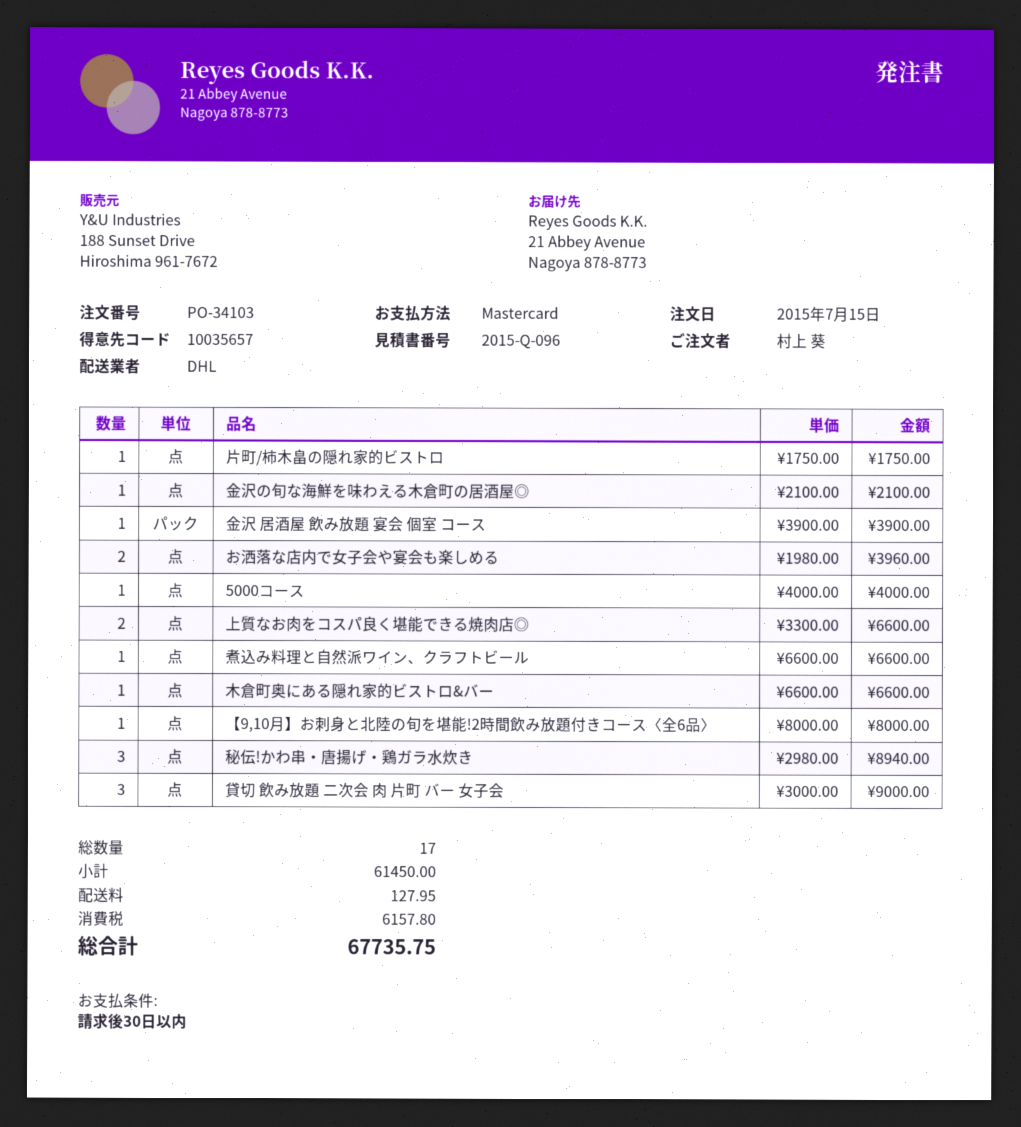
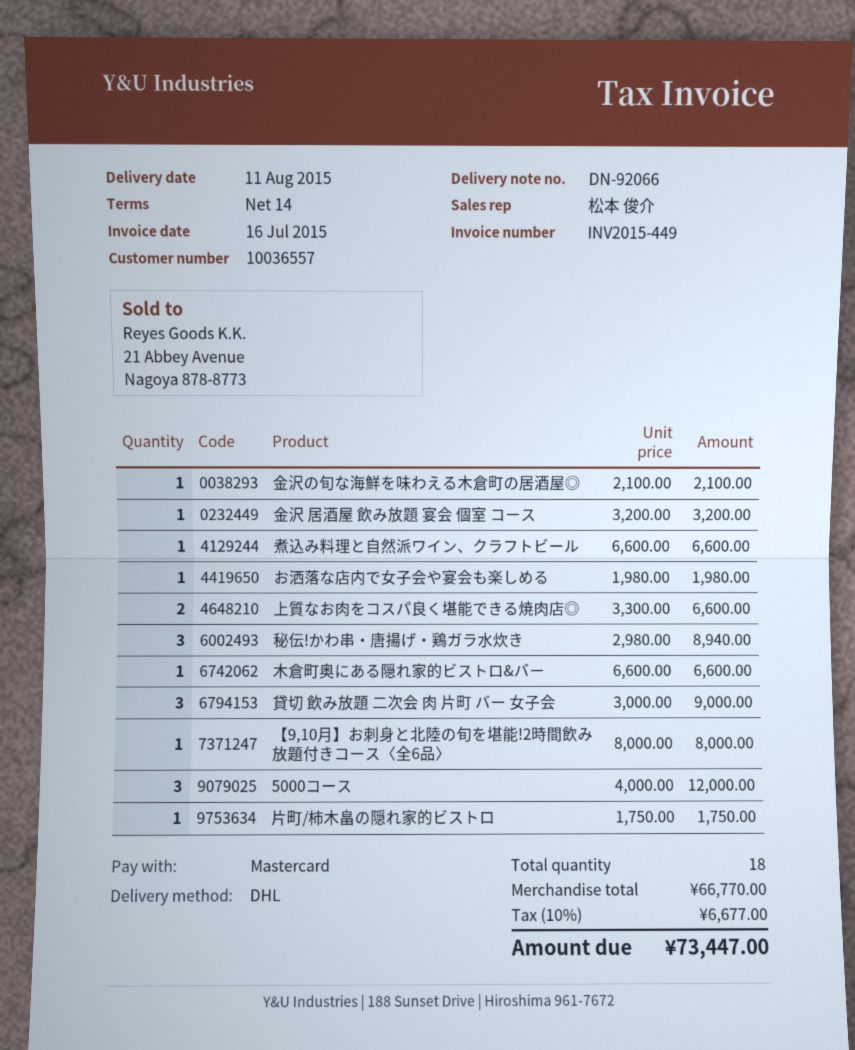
payment terms: 30 days -> 14 days
customer number: 10035657 -> 10036557
金沢 居酒屋 飲み放題 宴会 個室 コース: 1 x 3900.00 = 3900.00 -> 1 x 3200.00 = 3200.00
お洒落な店内で女子会や宴会も楽しめる: 2 x 1980.00 = 3960.00 -> 1 x 1980.00 = 1980.00
5000コース: 1 x 4000.00 = 4000.00 -> 3 x 4000.00 = 12000.00
total quantity: 17 -> 18
subtotal: 61450.00 -> 66770.00
shipping: 127.95 -> none
tax: 6157.80 -> 6677.00
total: 67735.75 -> 73447.00

